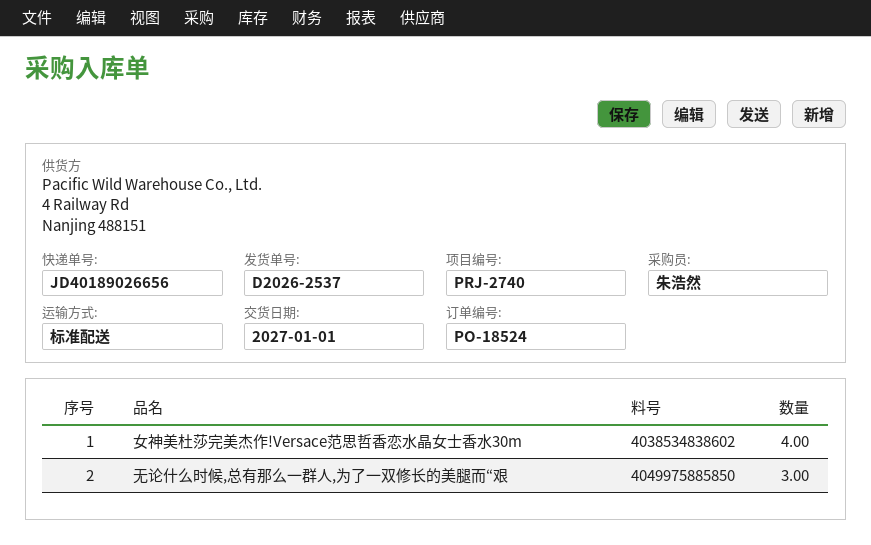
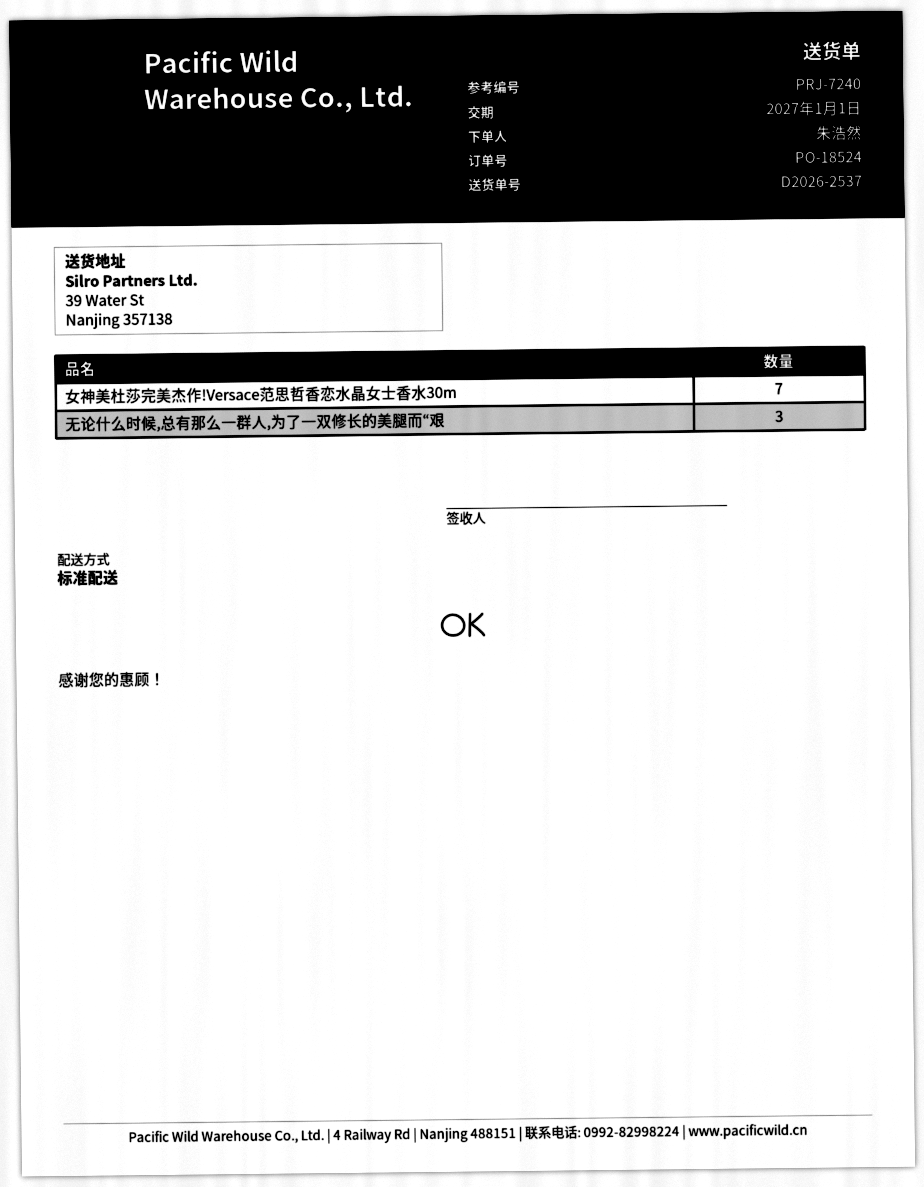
reference: PRJ-2740 -> PRJ-7240
女神美杜莎完美杰作!Versace范思哲香恋水晶女士香水30m: 4 -> 7

